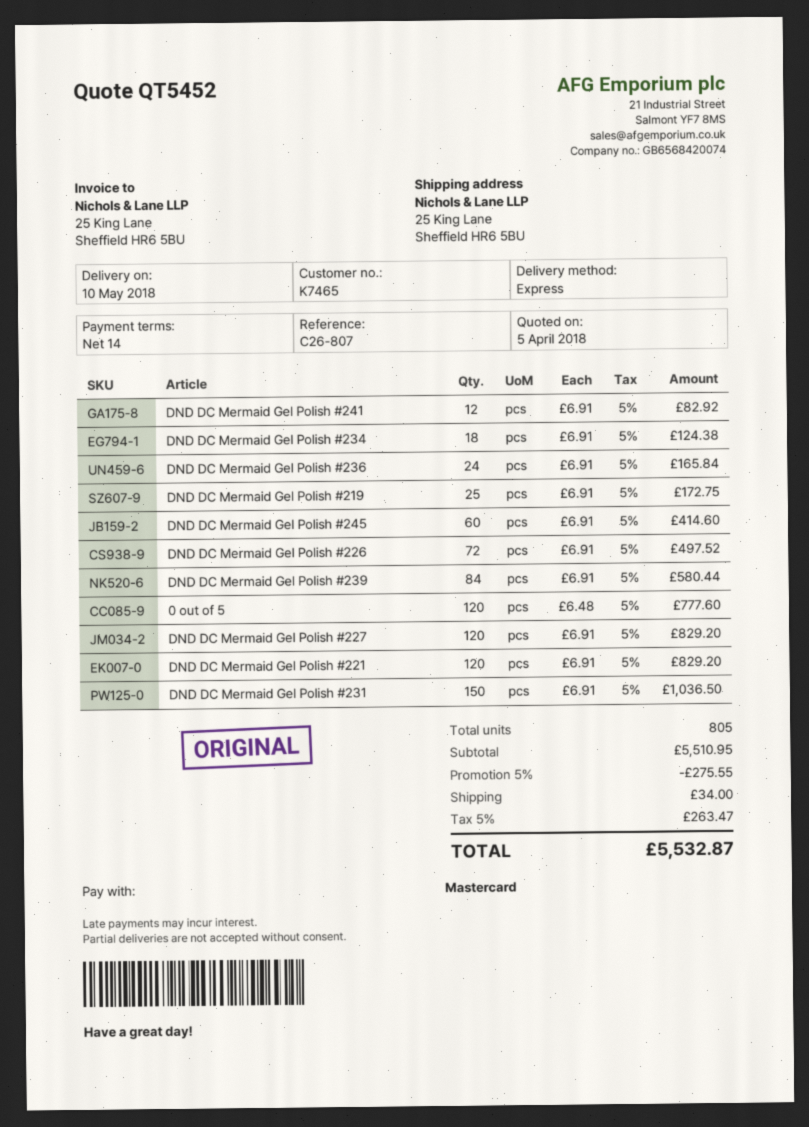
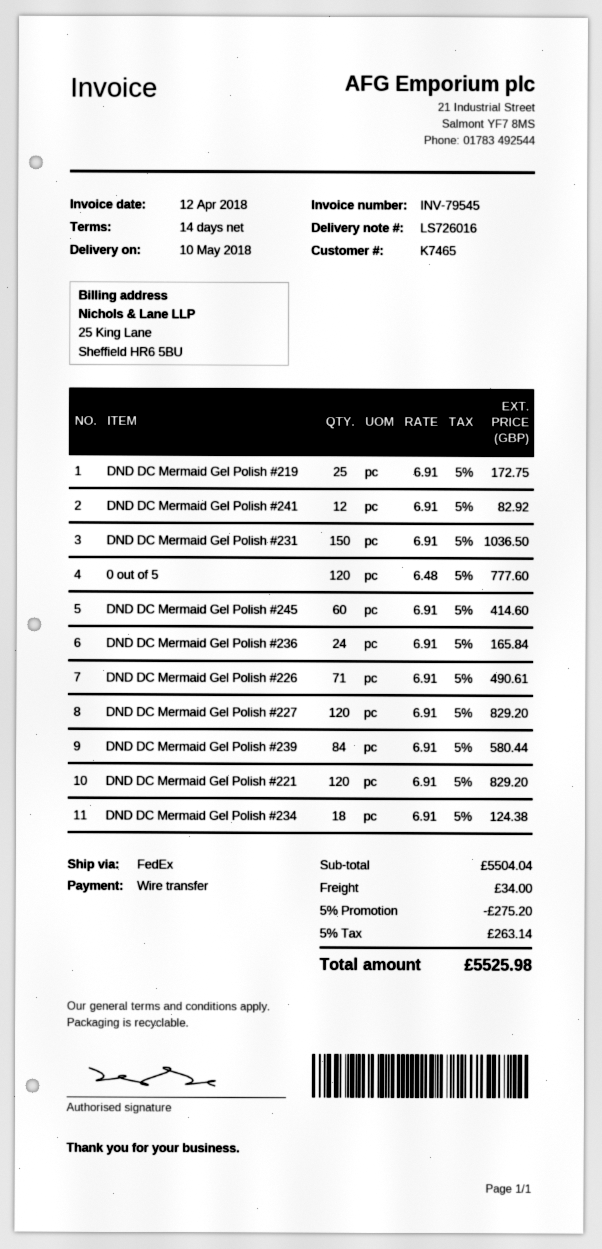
payment method: Mastercard -> bank transfer
shipping method: express -> FedEx
DND DC Mermaid Gel Polish #226: 72 x 6.91 = 497.52 -> 71 x 6.91 = 490.61
subtotal: 5510.95 -> 5504.04
discount: 5% = 275.55 -> 5% = 275.20
tax: 5% = 263.47 -> 5% = 263.14
total: 5532.87 -> 5525.98

